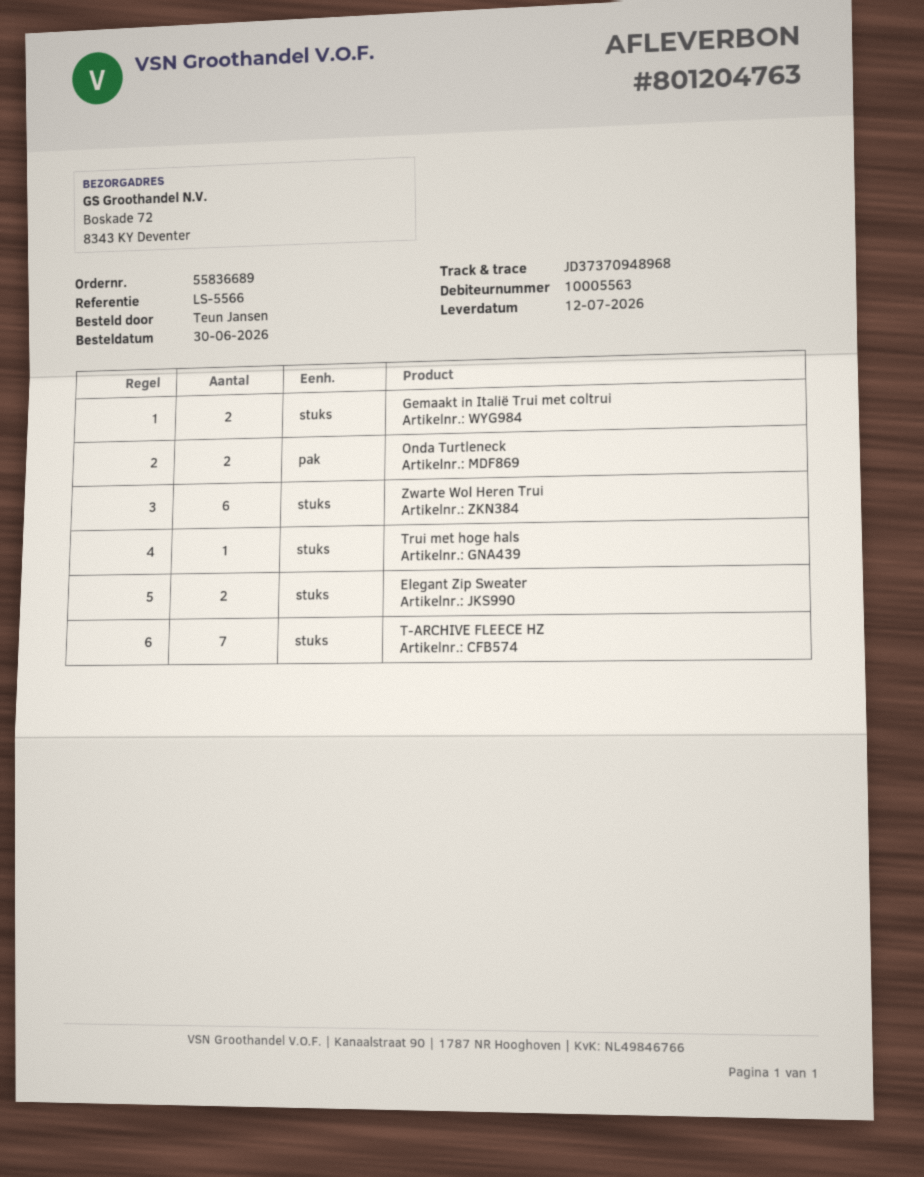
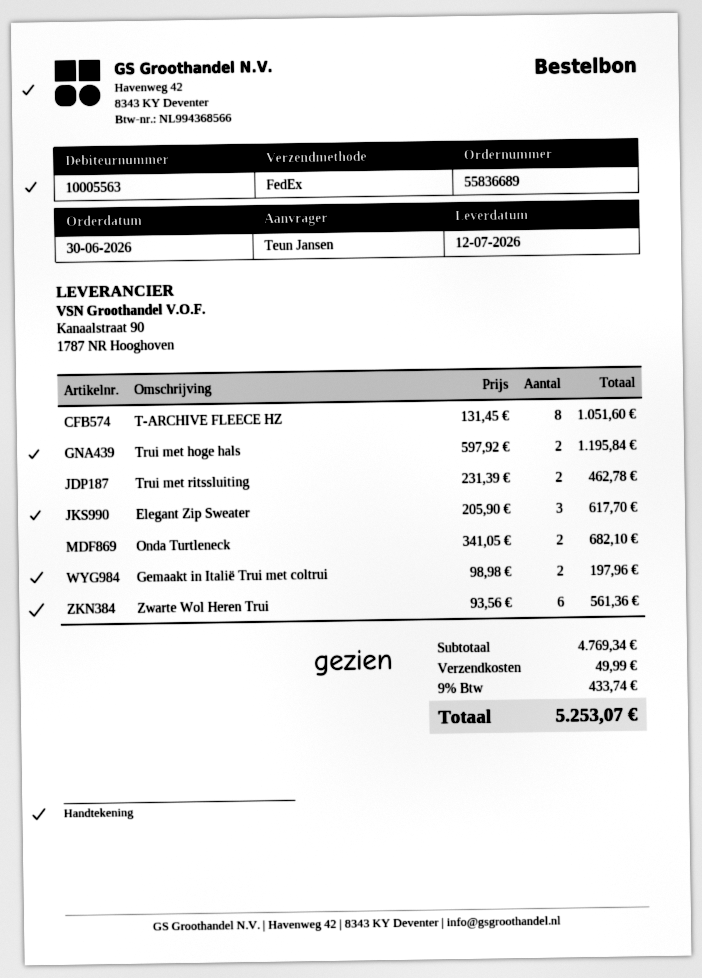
Trui met hoge hals: 1 -> 2
Elegant Zip Sweater: 2 -> 3
T-ARCHIVE FLEECE HZ: 7 -> 8
Trui met ritssluiting: none -> 2

